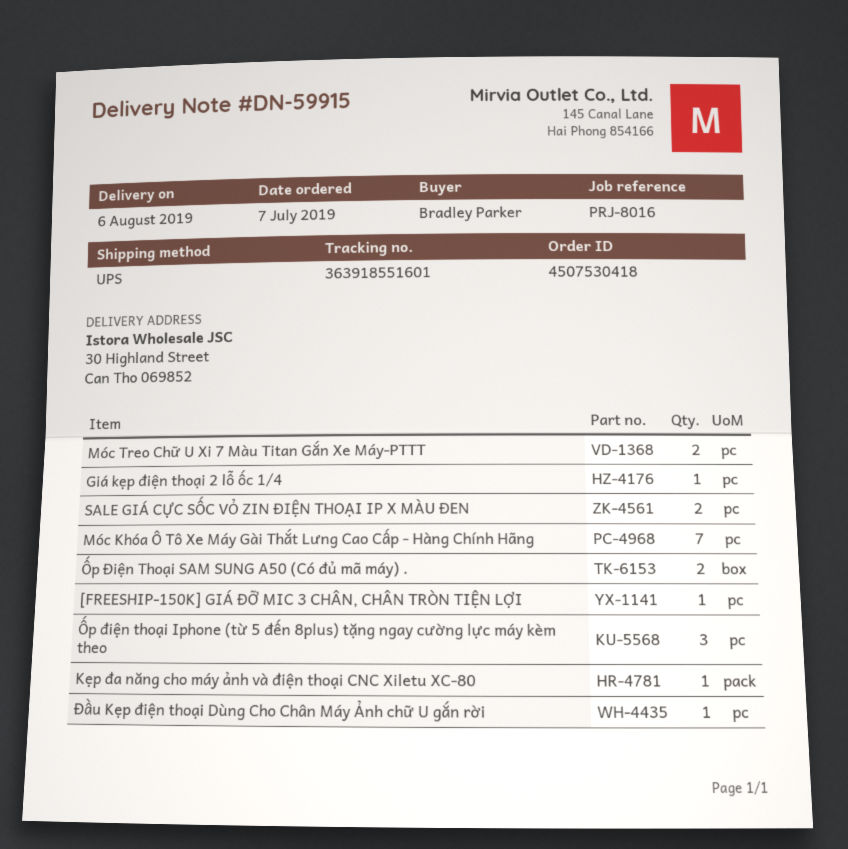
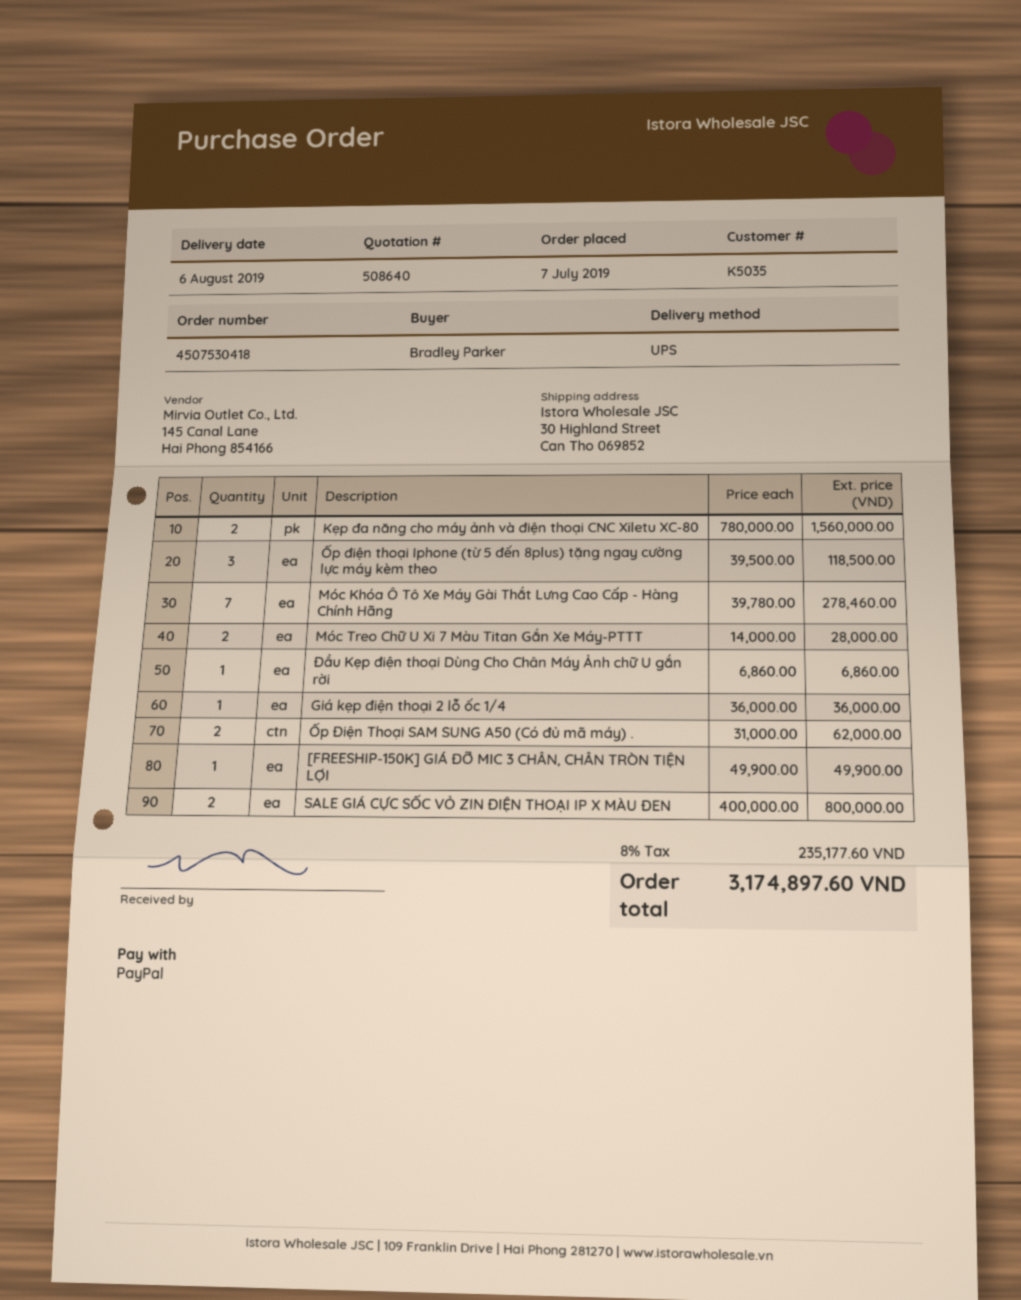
Kẹp đa năng cho máy ảnh và điện thoại CNC Xiletu XC-80: 1 -> 2

